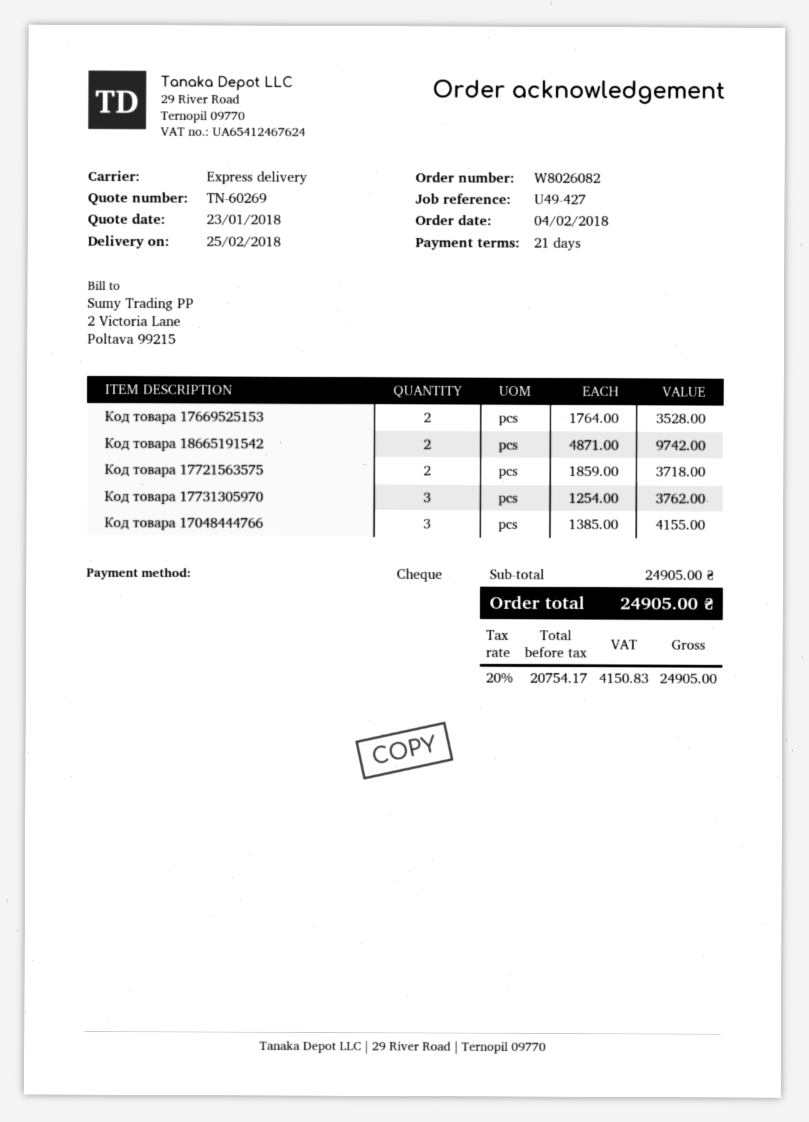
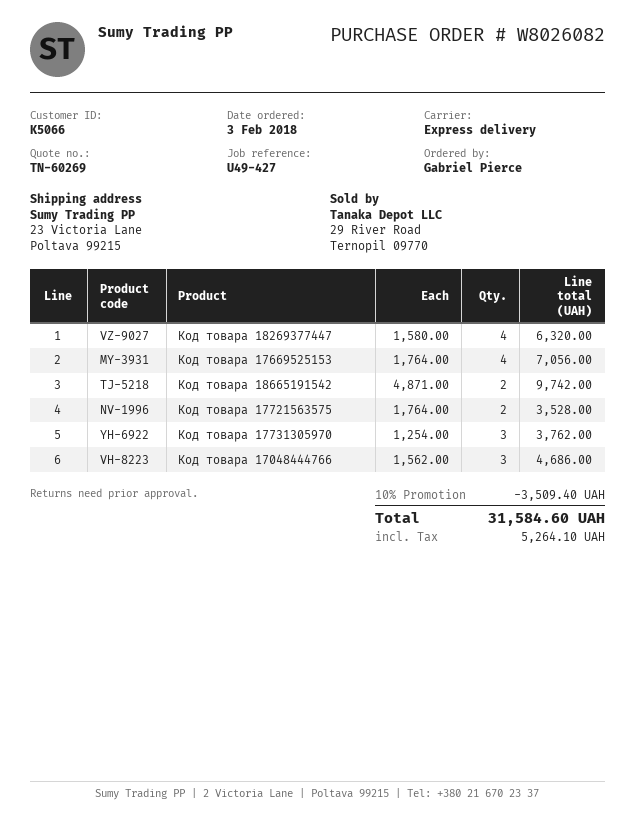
order date: 2018-02-04 -> 2018-02-03
Код товара 17669525153: 2 x 1764.00 = 3528.00 -> 4 x 1764.00 = 7056.00
Код товара 17721563575: 2 x 1859.00 = 3718.00 -> 2 x 1764.00 = 3528.00
Код товара 17048444766: 3 x 1385.00 = 4155.00 -> 3 x 1562.00 = 4686.00
Код товара 18269377447: none -> 4 x 1580.00 = 6320.00
discount: none -> 10% = 3509.40
tax: 4150.83 -> 5264.10
total: 24905.00 -> 31584.60

